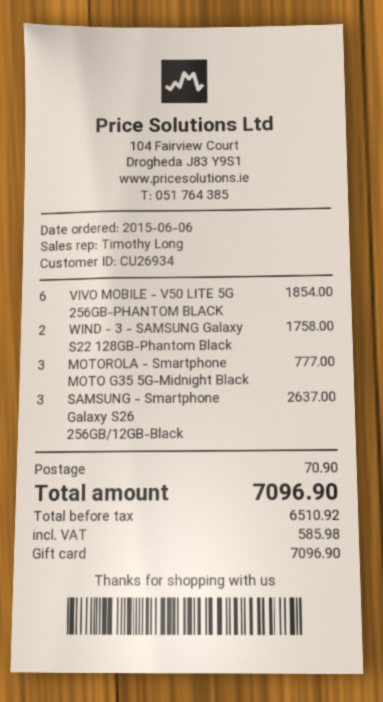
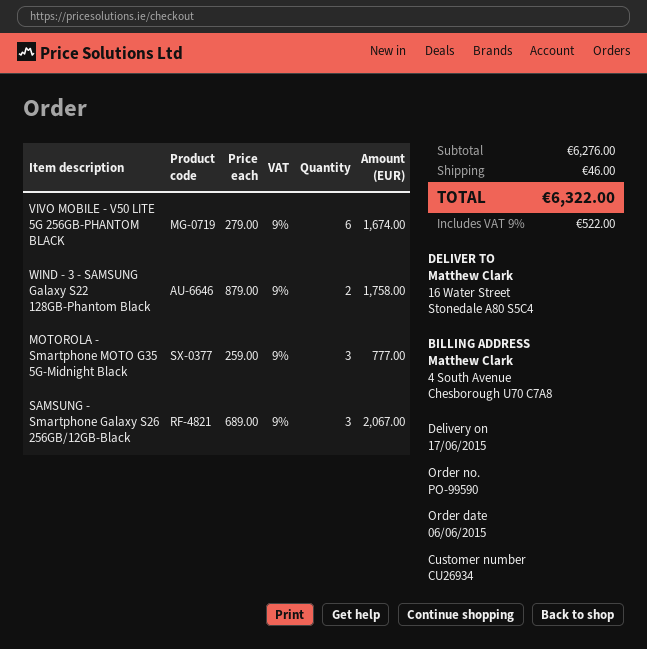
VIVO MOBILE - V50 LITE 5G 256GB-PHANTOM BLACK: 6 for 1854.00 -> 6 for 1674.00
SAMSUNG - Smartphone Galaxy S26 256GB/12GB-Black: 3 for 2637.00 -> 3 for 2067.00
shipping: 70.90 -> 46.00
tax: 585.98 -> 522.00
total: 7096.90 -> 6322.00

